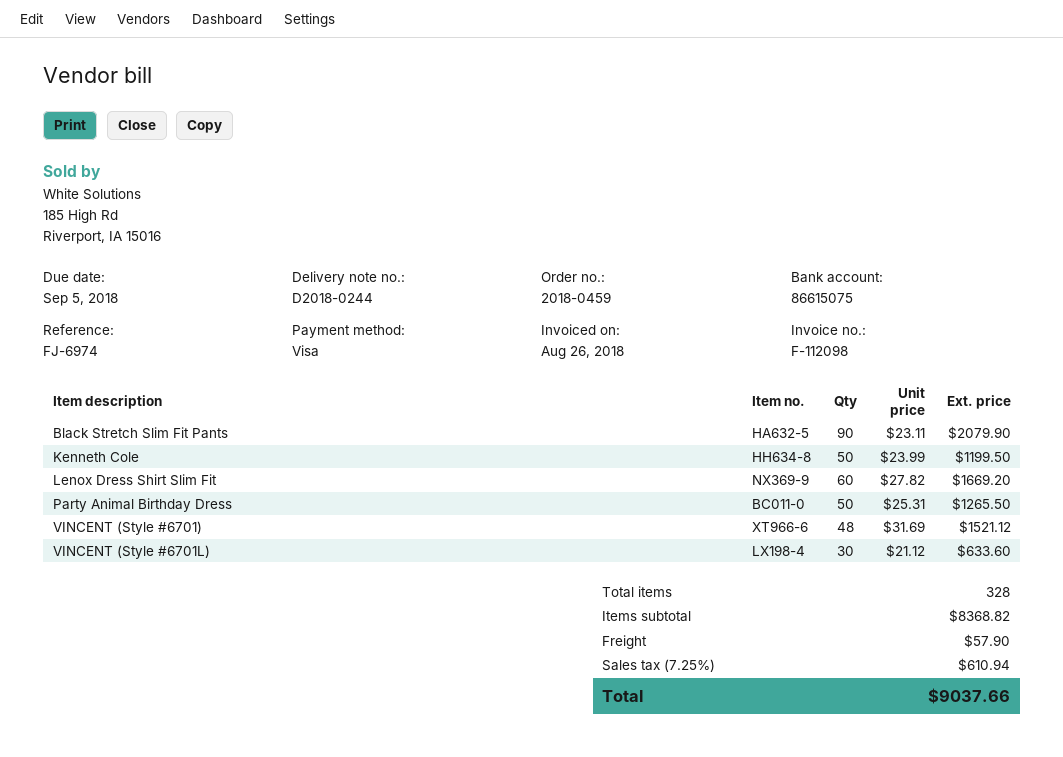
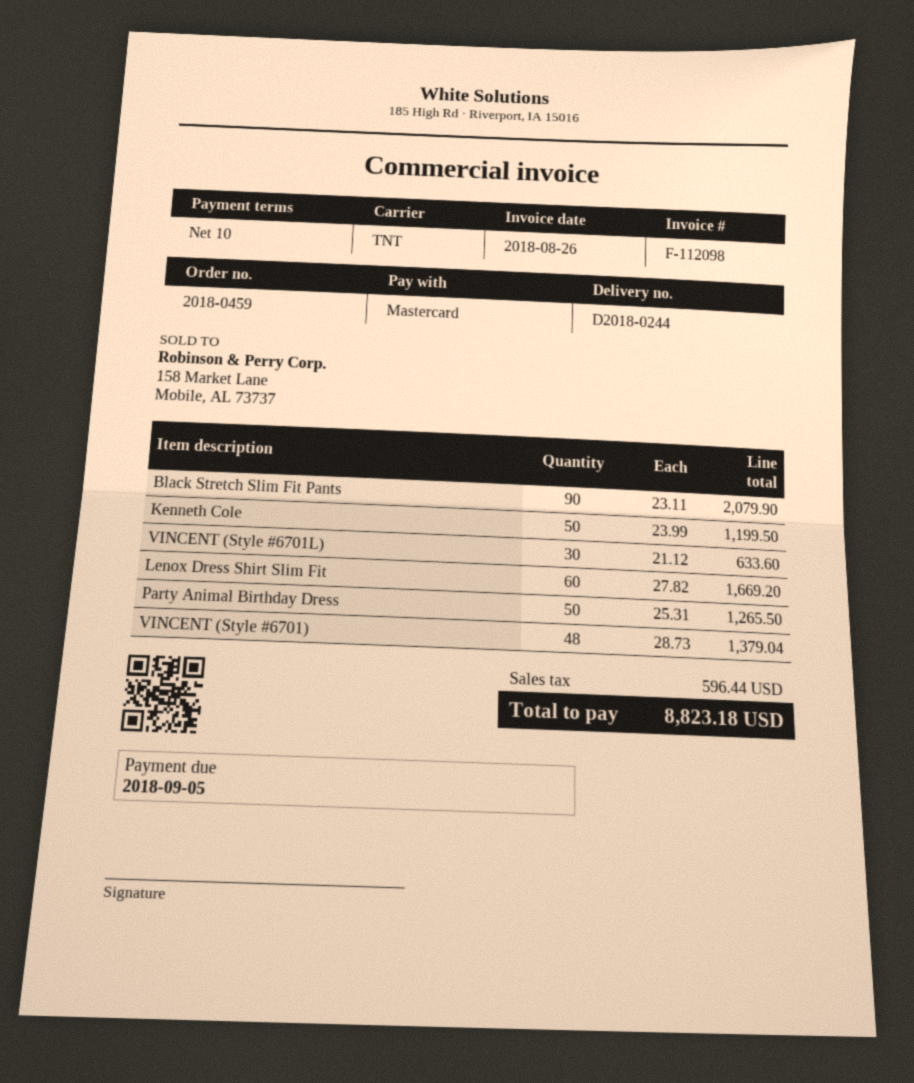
payment method: Visa -> Mastercard
VINCENT (Style #6701): 48 x 31.69 = 1521.12 -> 48 x 28.73 = 1379.04
shipping: 57.90 -> none
tax: 610.94 -> 596.44
total: 9037.66 -> 8823.18

